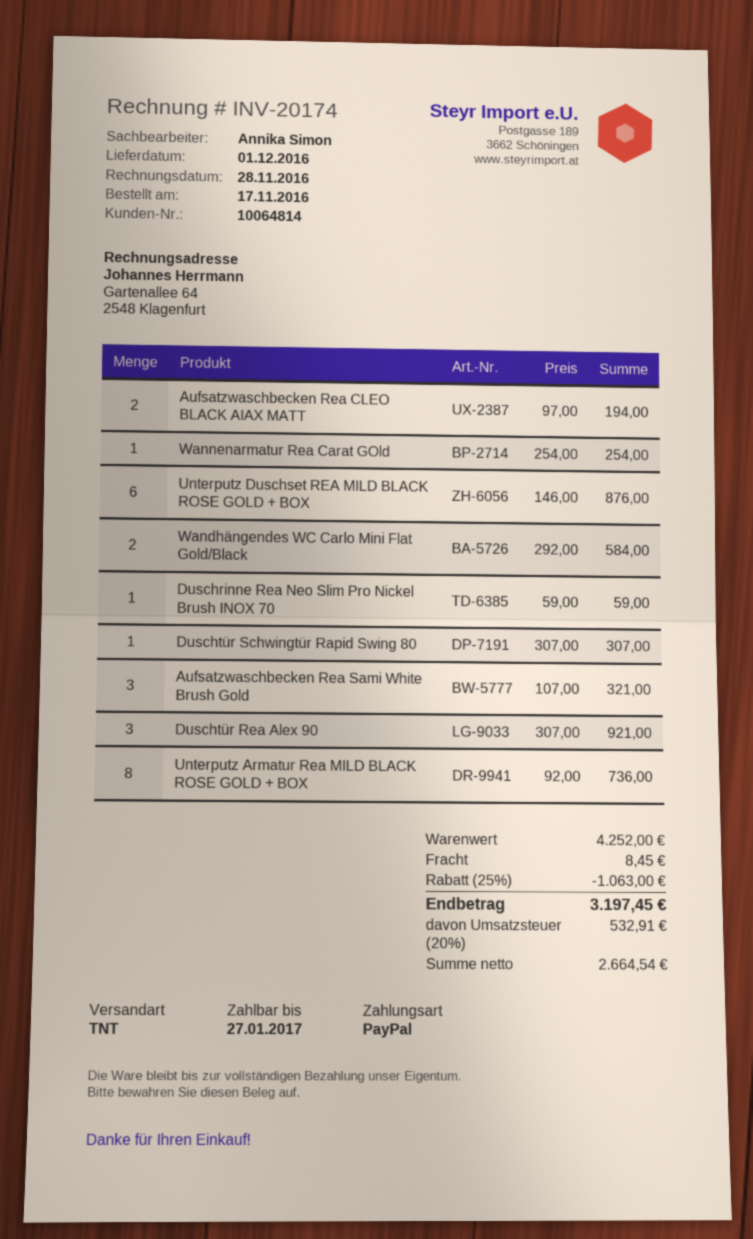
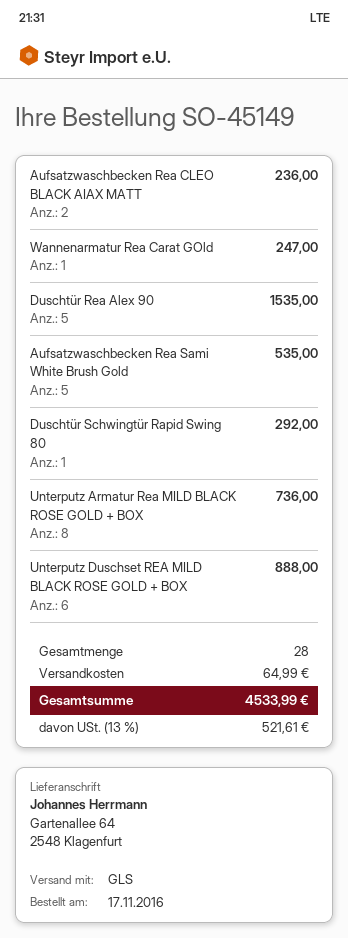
shipping method: TNT -> GLS
Aufsatzwaschbecken Rea CLEO BLACK AIAX MATT: 2 for 194.00 -> 2 for 236.00
Wannenarmatur Rea Carat GOld: 1 for 254.00 -> 1 for 247.00
Unterputz Duschset REA MILD BLACK ROSE GOLD + BOX: 6 for 876.00 -> 6 for 888.00
Wandhängendes WC Carlo Mini Flat Gold/Black: 2 for 584.00 -> none
Duschrinne Rea Neo Slim Pro Nickel Brush INOX 70: 1 for 59.00 -> none
Duschtür Schwingtür Rapid Swing 80: 1 for 307.00 -> 1 for 292.00
Aufsatzwaschbecken Rea Sami White Brush Gold: 3 for 321.00 -> 5 for 535.00
Duschtür Rea Alex 90: 3 for 921.00 -> 5 for 1535.00
discount: 25% = 1063.00 -> none
shipping: 8.45 -> 64.99
tax: 20% = 532.91 -> 13% = 521.61
total: 3197.45 -> 4533.99

